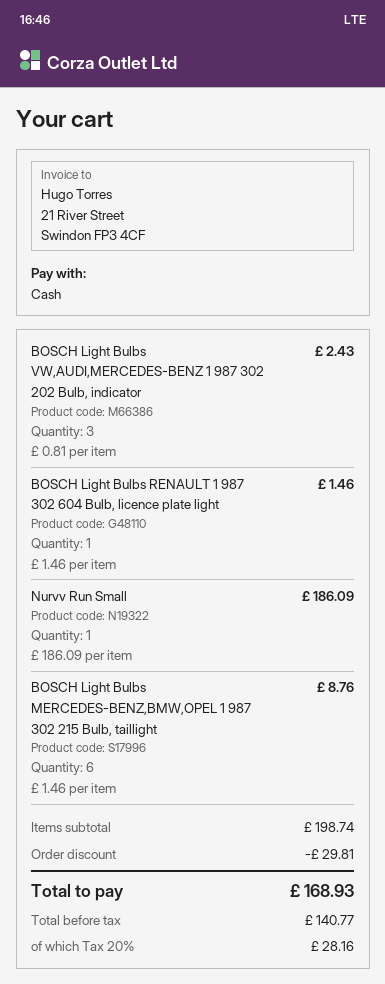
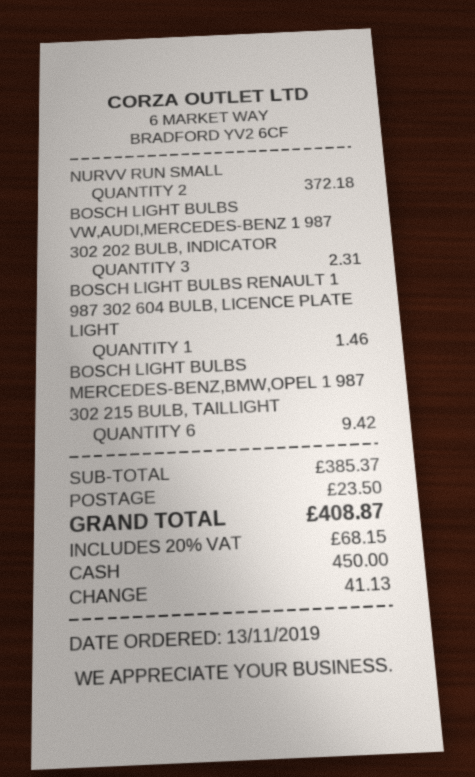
BOSCH Light Bulbs VW,AUDI,MERCEDES-BENZ 1 987 302 202 Bulb, indicator: 3 for 2.43 -> 3 for 2.31
Nurvv Run Small: 1 for 186.09 -> 2 for 372.18
BOSCH Light Bulbs MERCEDES-BENZ,BMW,OPEL 1 987 302 215 Bulb, taillight: 6 for 8.76 -> 6 for 9.42
subtotal: 198.74 -> 385.37
discount: 29.81 -> none
shipping: none -> 23.50
tax: 20% = 28.16 -> 20% = 68.15
total: 168.93 -> 408.87

